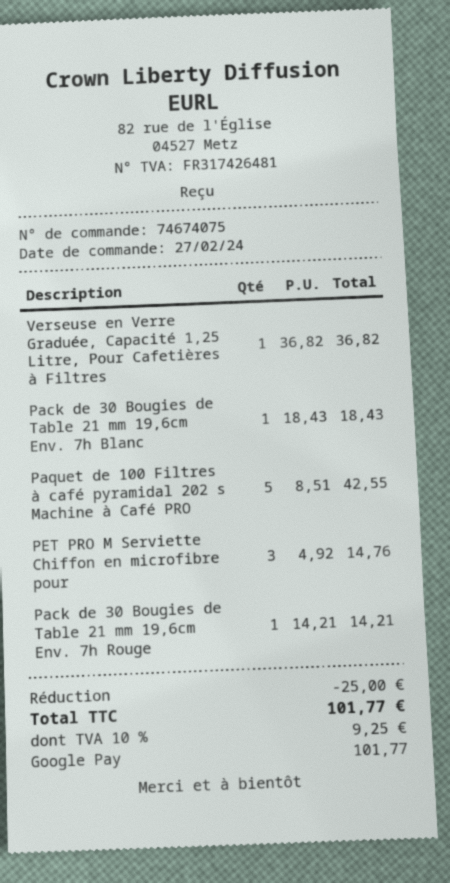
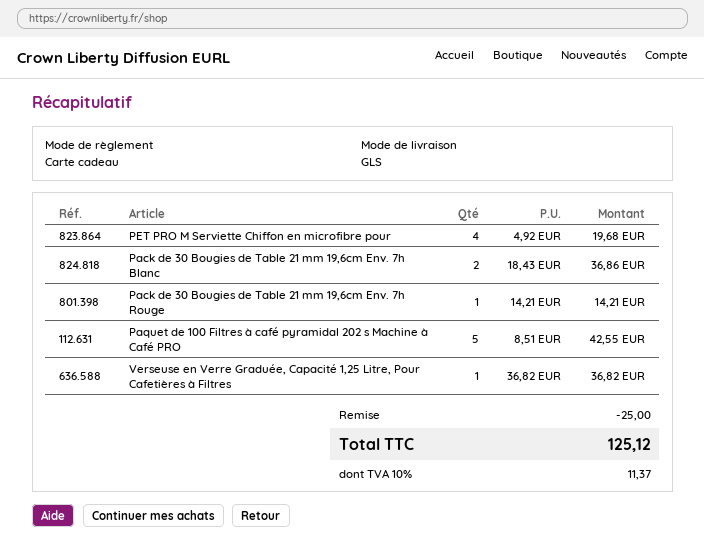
payment method: Google Pay -> gift card
Pack de 30 Bougies de Table 21 mm 19,6cm Env. 7h Blanc: 1 x 18.43 = 18.43 -> 2 x 18.43 = 36.86
PET PRO M Serviette Chiffon en microfibre pour: 3 x 4.92 = 14.76 -> 4 x 4.92 = 19.68
tax: 10% = 9.25 -> 10% = 11.37
total: 101.77 -> 125.12

